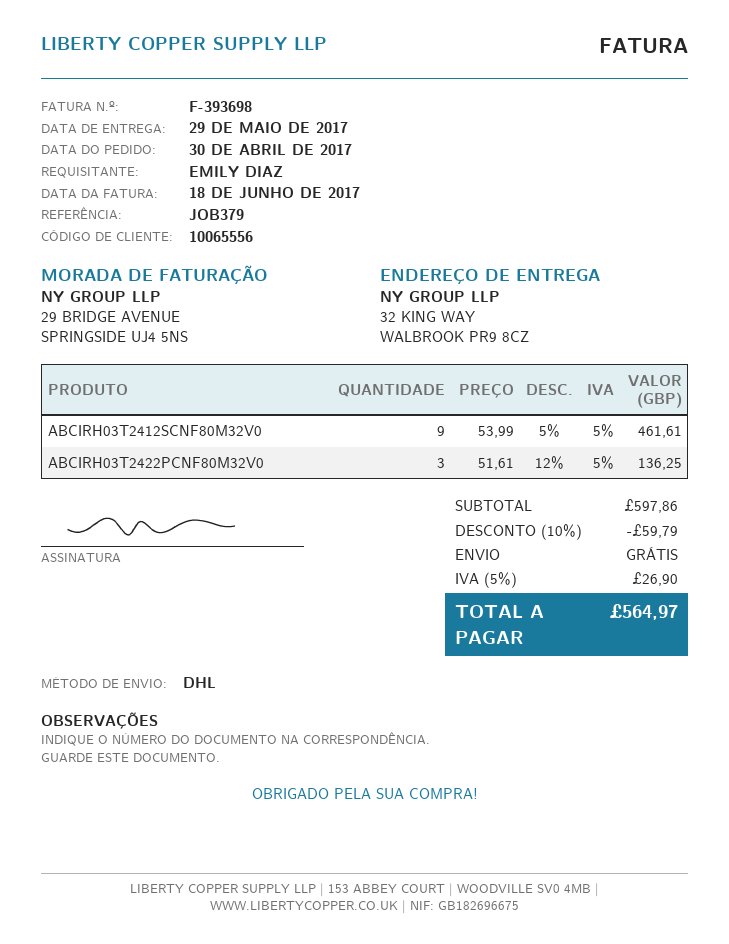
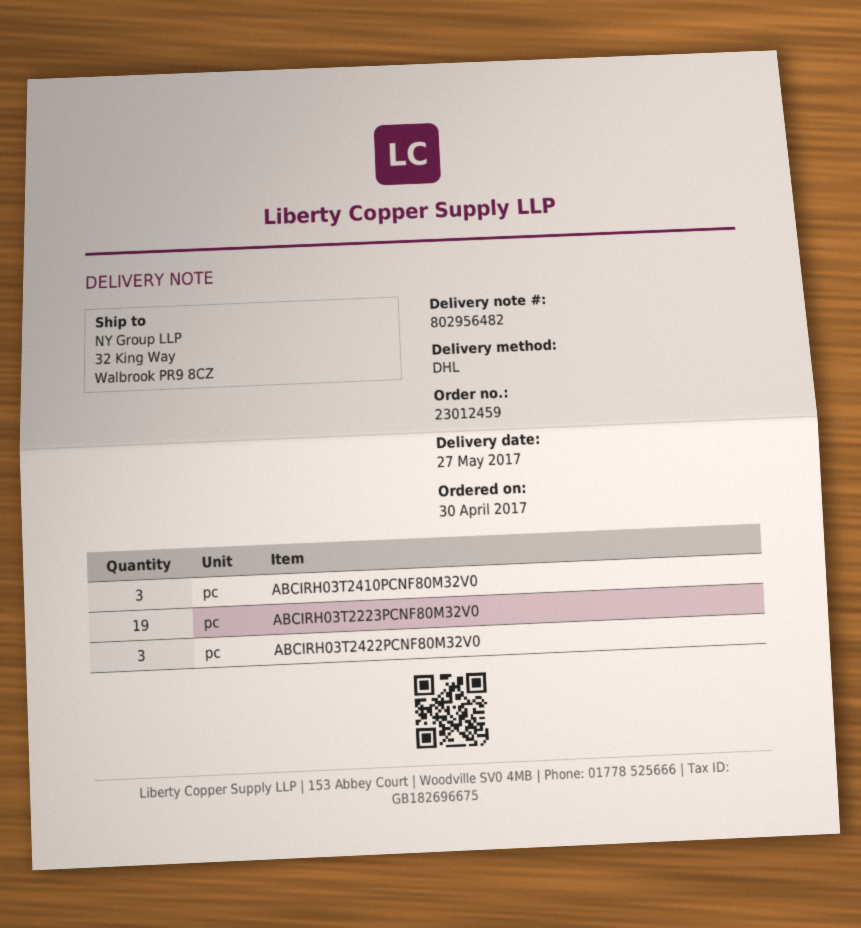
delivery date: 2017-05-29 -> 2017-05-27
ABCIRH03T2412SCNF80M32V0: 9 -> none
ABCIRH03T2410PCNF80M32V0: none -> 3
ABCIRH03T2223PCNF80M32V0: none -> 19

